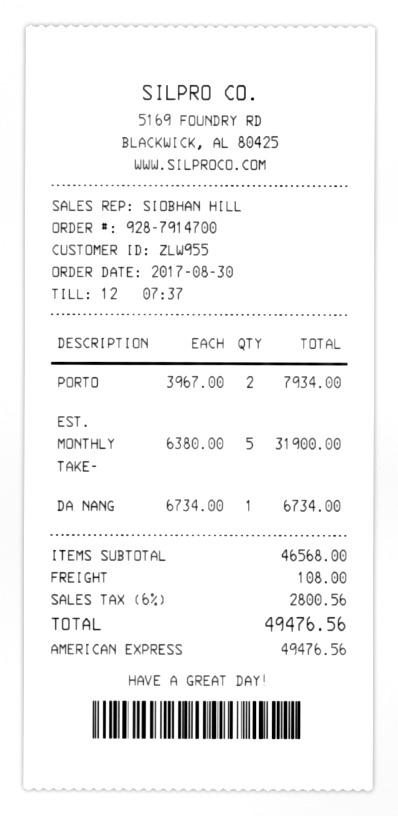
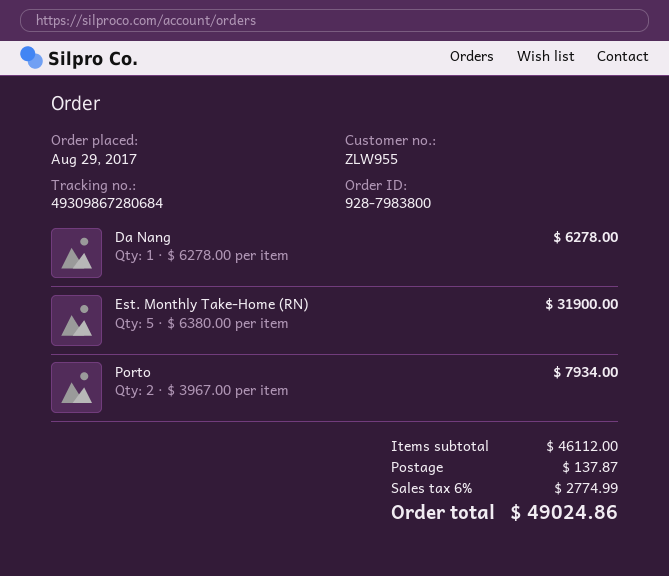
order number: 928-7914700 -> 928-7983800
order date: 2017-08-30 -> 2017-08-29
DA NANG: 1 x 6734.00 = 6734.00 -> 1 x 6278.00 = 6278.00
subtotal: 46568.00 -> 46112.00
shipping: 108.00 -> 137.87
tax: 6% = 2800.56 -> 6% = 2774.99
total: 49476.56 -> 49024.86

